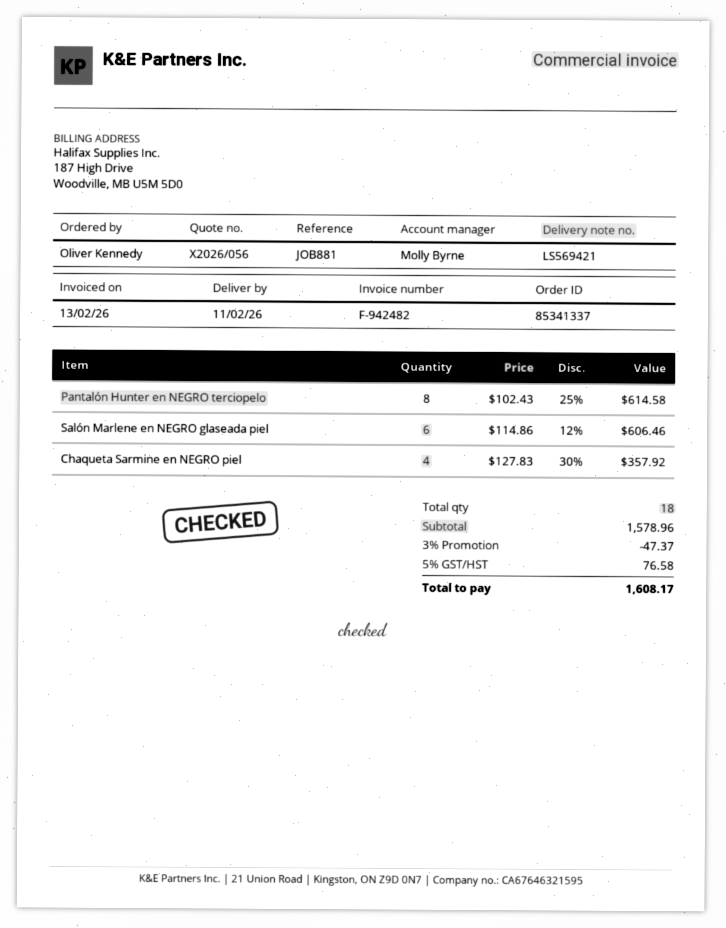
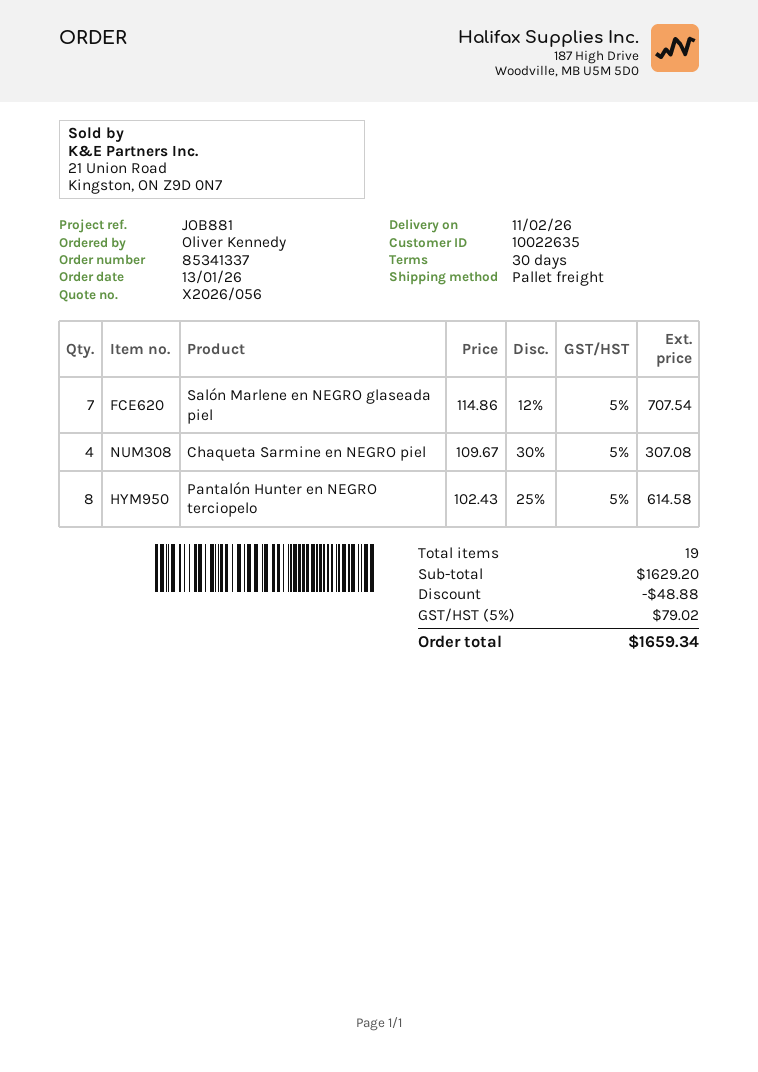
Salón Marlene en NEGRO glaseada piel: 6 x 114.86 - 12% = 606.46 -> 7 x 114.86 - 12% = 707.54
Chaqueta Sarmine en NEGRO piel: 4 x 127.83 - 30% = 357.92 -> 4 x 109.67 - 30% = 307.08
total quantity: 18 -> 19
subtotal: 1578.96 -> 1629.20
discount: 47.37 -> 48.88
tax: 5% = 76.58 -> 5% = 79.02
total: 1608.17 -> 1659.34

